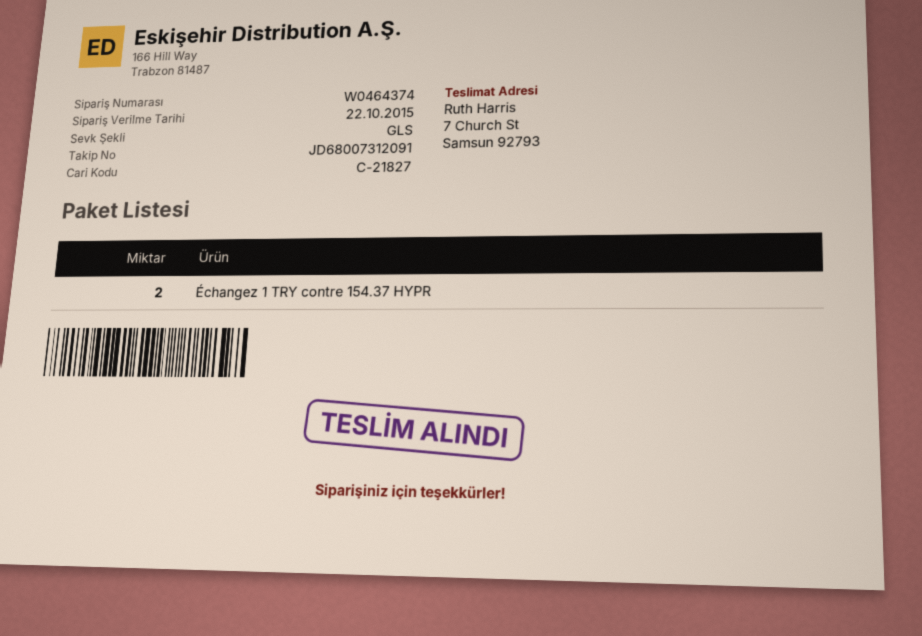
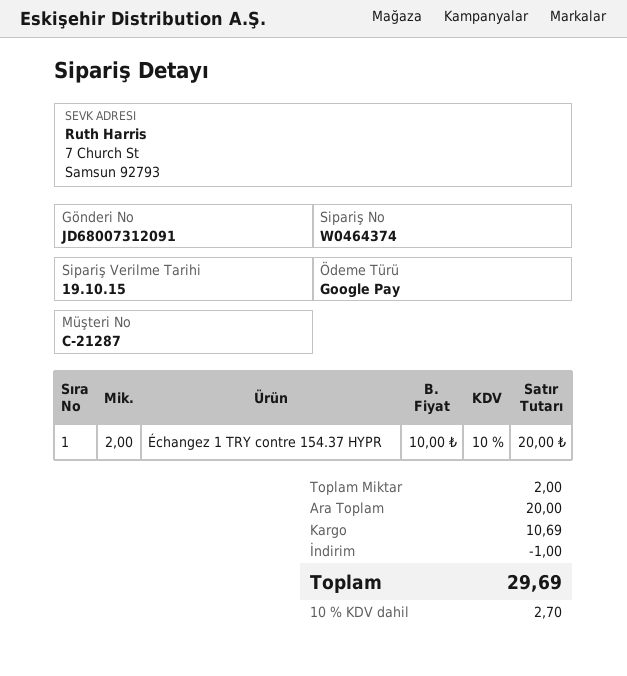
order date: 2015-10-22 -> 2015-10-19
customer number: C-21827 -> C-21287

